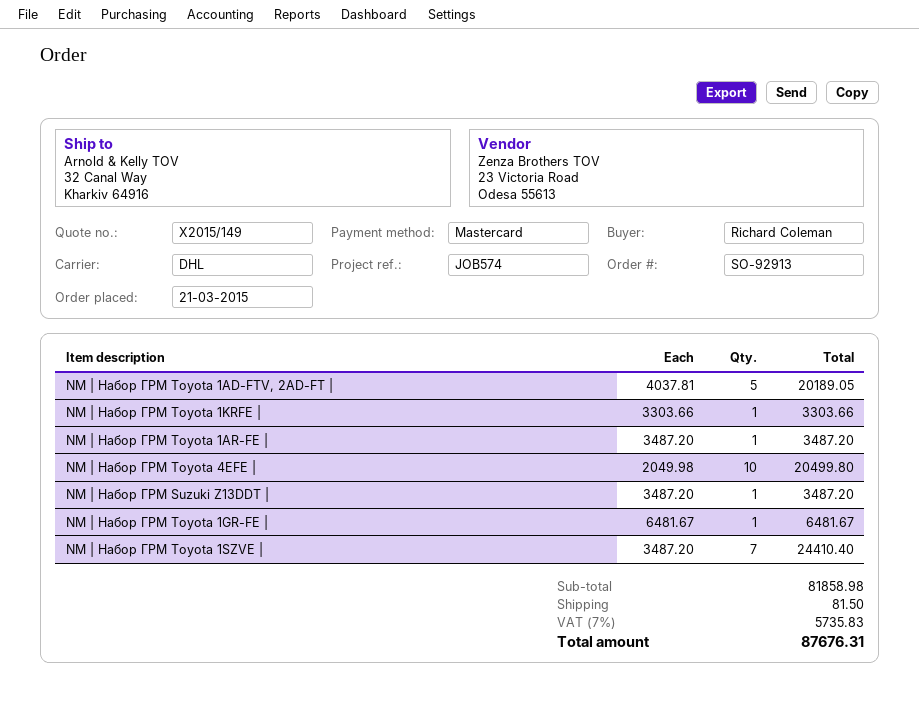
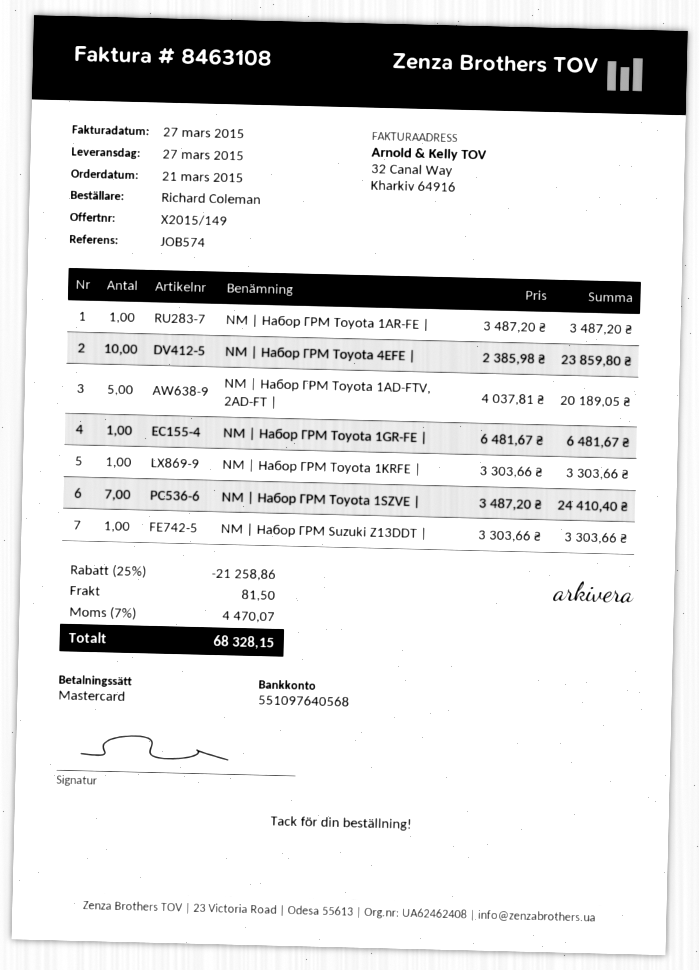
NM | Набор ГРМ Toyota 4EFE |: 10 x 2049.98 = 20499.80 -> 10 x 2385.98 = 23859.80
NM | Набор ГРМ Suzuki Z13DDT |: 1 x 3487.20 = 3487.20 -> 1 x 3303.66 = 3303.66
discount: none -> 25% = 21258.86
tax: 7% = 5735.83 -> 7% = 4470.07
total: 87676.31 -> 68328.15

